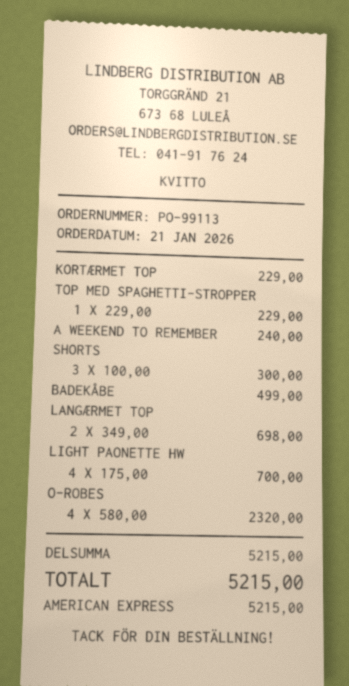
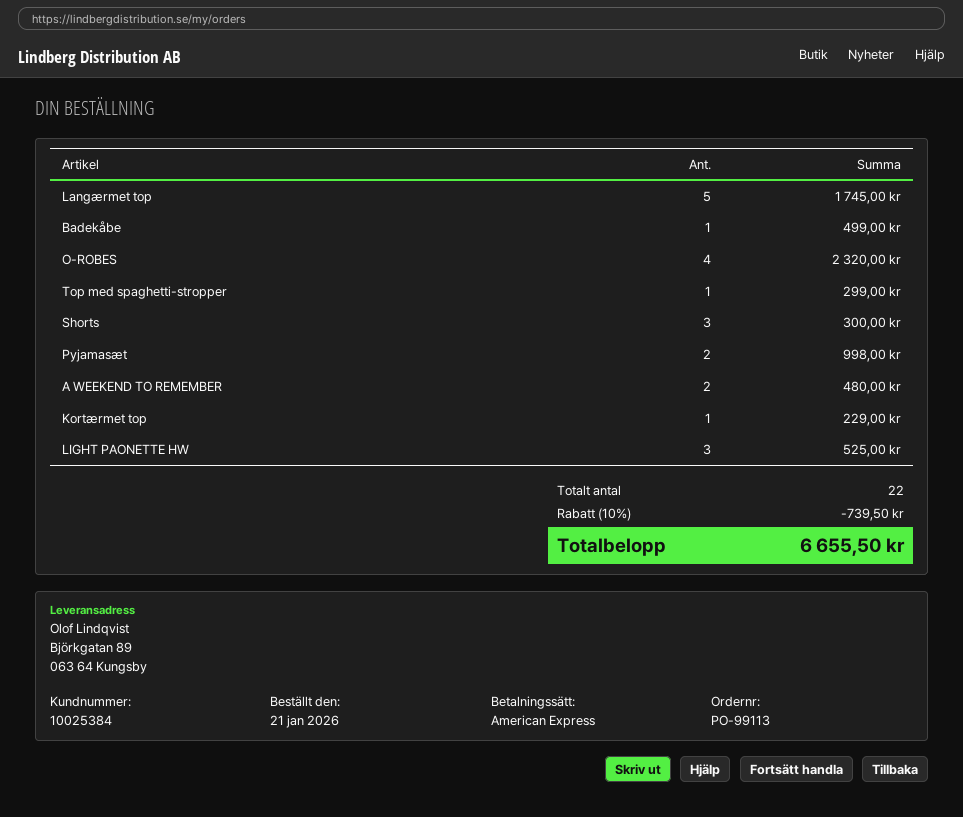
TOP MED SPAGHETTI-STROPPER: 1 for 229.00 -> 1 for 299.00
A WEEKEND TO REMEMBER: 1 for 240.00 -> 2 for 480.00
LANGÆRMET TOP: 2 for 698.00 -> 5 for 1745.00
LIGHT PAONETTE HW: 4 for 700.00 -> 3 for 525.00
Pyjamasæt: none -> 2 for 998.00
discount: none -> 10% = 739.50
total: 5215.00 -> 6655.50

